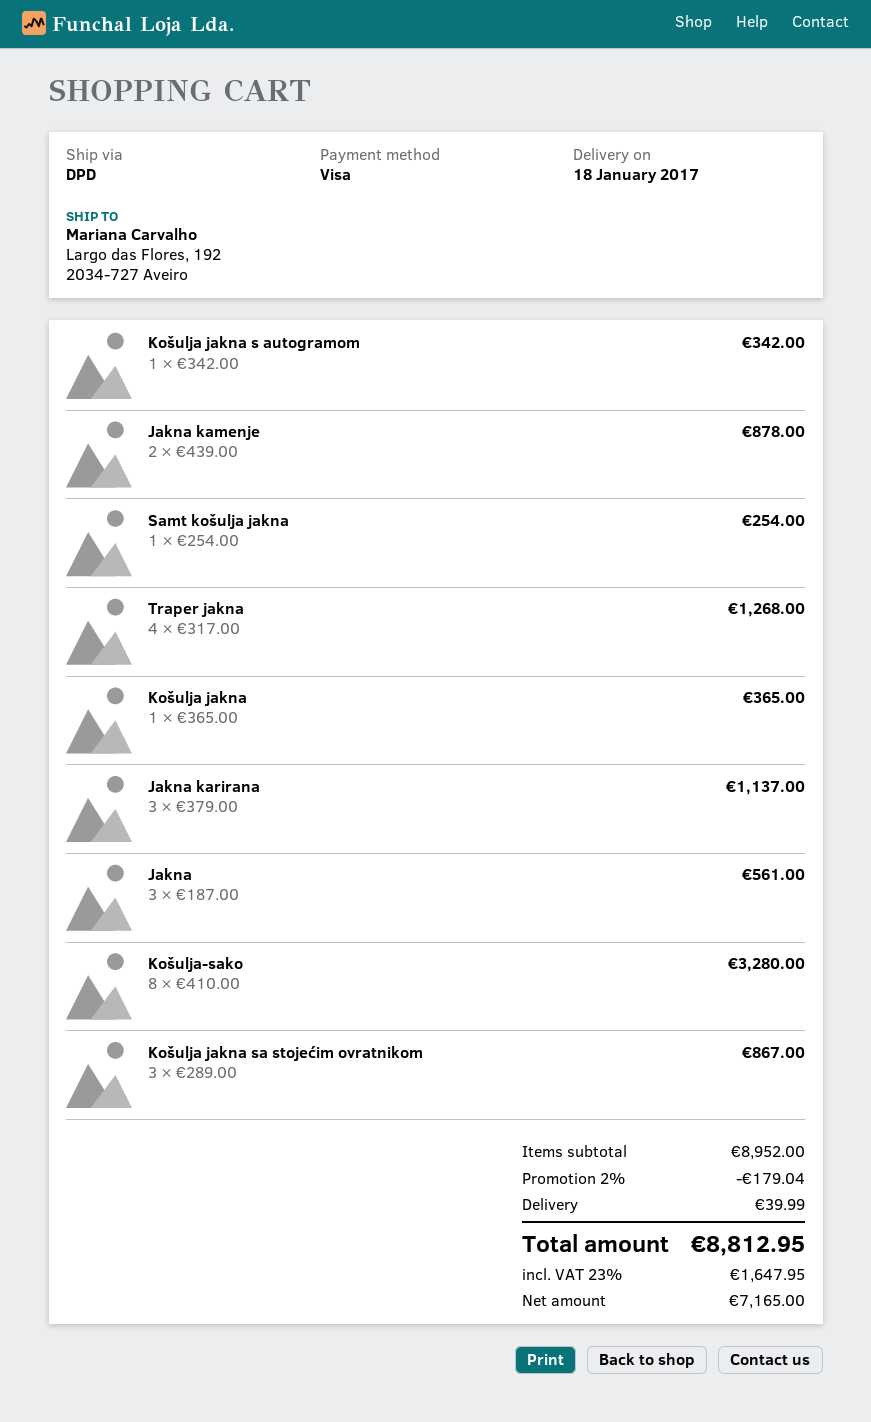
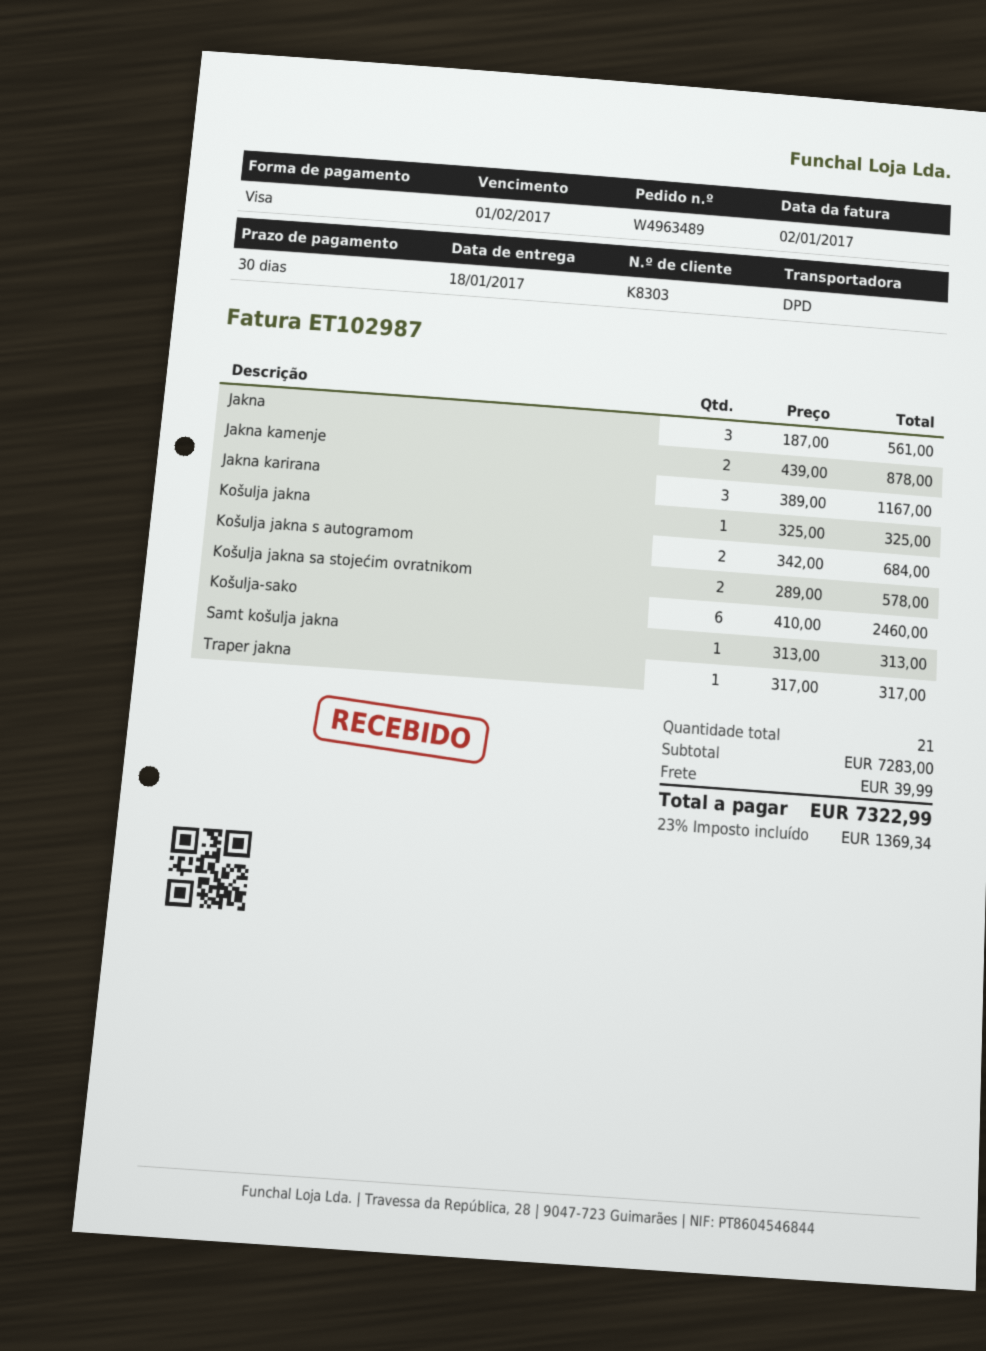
Košulja jakna s autogramom: 1 x 342.00 = 342.00 -> 2 x 342.00 = 684.00
Samt košulja jakna: 1 x 254.00 = 254.00 -> 1 x 313.00 = 313.00
Traper jakna: 4 x 317.00 = 1268.00 -> 1 x 317.00 = 317.00
Košulja jakna: 1 x 365.00 = 365.00 -> 1 x 325.00 = 325.00
Jakna karirana: 3 x 379.00 = 1137.00 -> 3 x 389.00 = 1167.00
Košulja-sako: 8 x 410.00 = 3280.00 -> 6 x 410.00 = 2460.00
Košulja jakna sa stojećim ovratnikom: 3 x 289.00 = 867.00 -> 2 x 289.00 = 578.00
subtotal: 8952.00 -> 7283.00
discount: 2% = 179.04 -> none
tax: 23% = 1647.95 -> 23% = 1369.34
total: 8812.95 -> 7322.99

